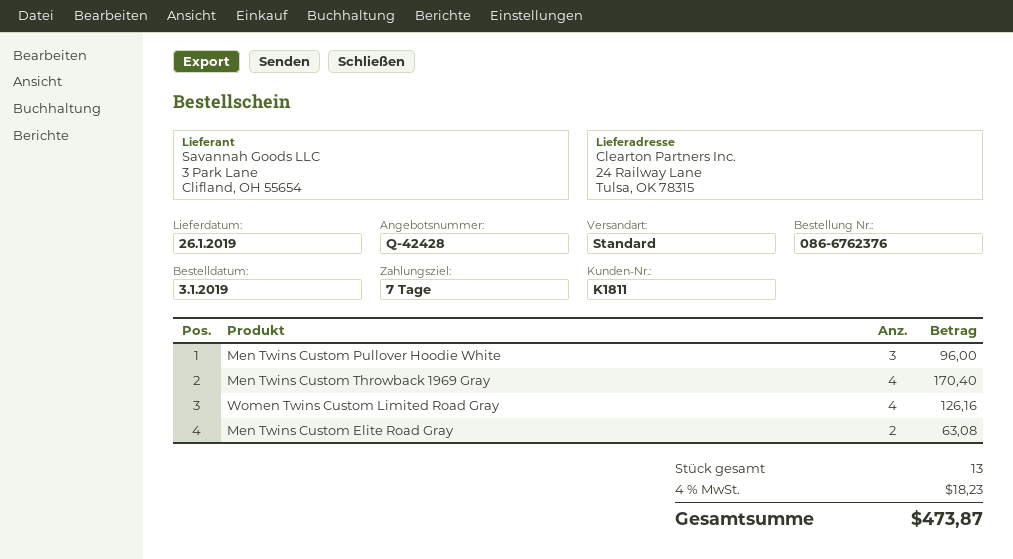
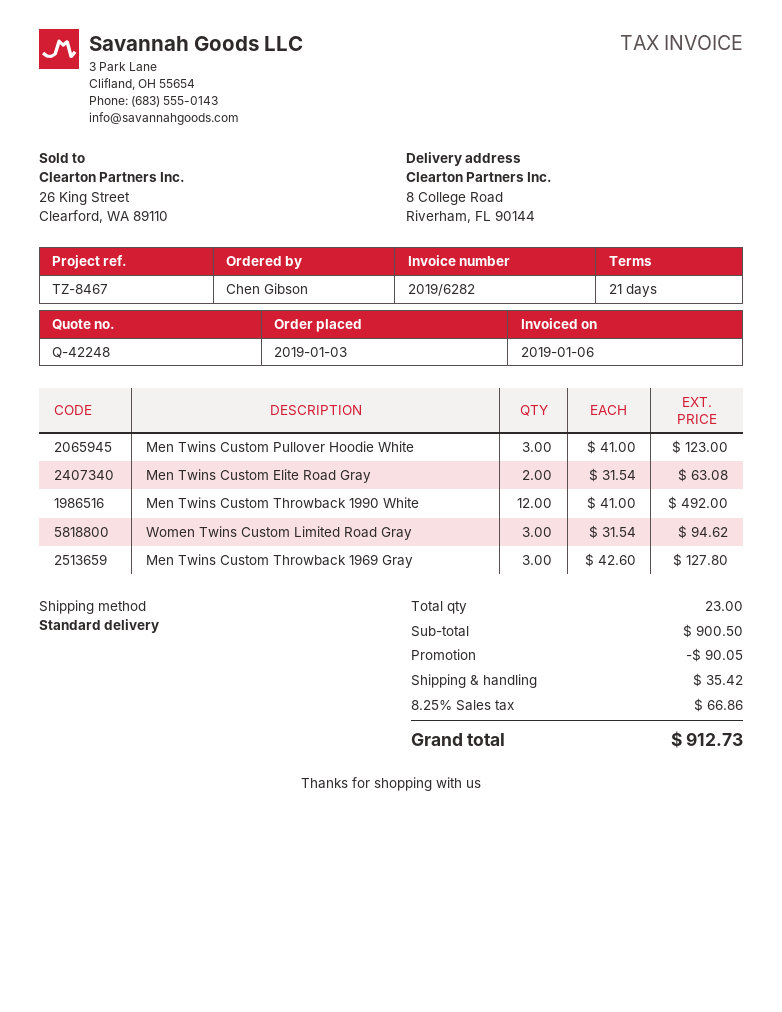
quote number: Q-42428 -> Q-42248
payment terms: 7 days -> 21 days
ship to: 24 Railway Lane, Tulsa, OK 78315 -> 8 College Road, Riverham, FL 90144
Men Twins Custom Pullover Hoodie White: 3 for 96.00 -> 3 for 123.00
Men Twins Custom Throwback 1969 Gray: 4 for 170.40 -> 3 for 127.80
Women Twins Custom Limited Road Gray: 4 for 126.16 -> 3 for 94.62
Men Twins Custom Throwback 1990 White: none -> 12 for 492.00
total quantity: 13 -> 23
discount: none -> 90.05
shipping: none -> 35.42
tax: 4% = 18.23 -> 8.25% = 66.86
total: 473.87 -> 912.73

